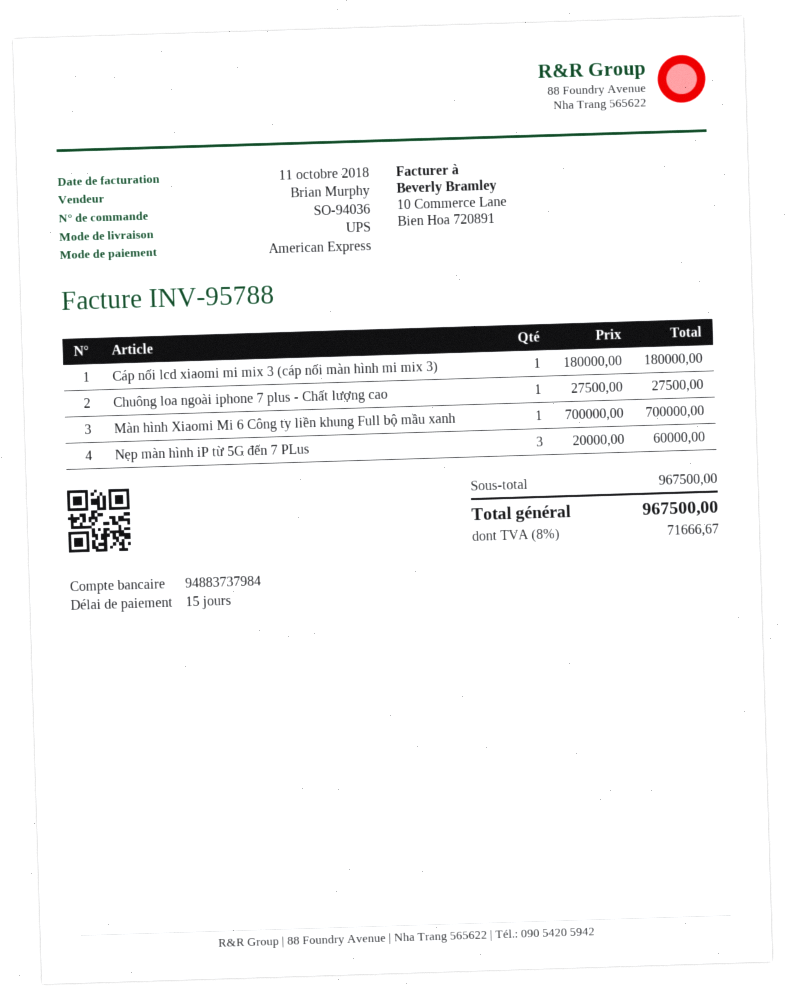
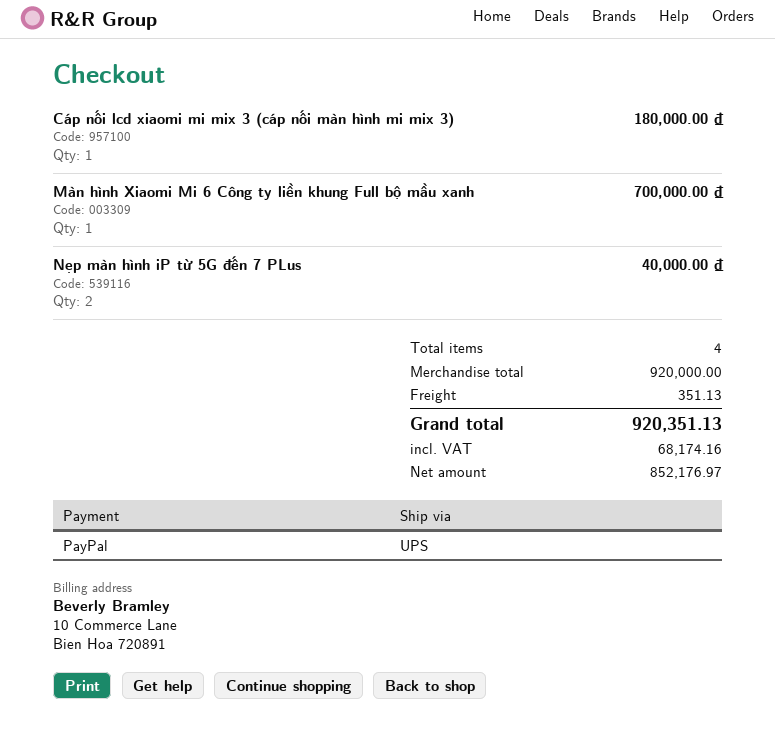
payment method: American Express -> PayPal
Chuông loa ngoài iphone 7 plus - Chất lượng cao: 1 for 27500.00 -> none
Nẹp màn hình iP từ 5G đến 7 PLus: 3 for 60000.00 -> 2 for 40000.00
subtotal: 967500.00 -> 920000.00
shipping: none -> 351.13
tax: 71666.67 -> 68174.16
total: 967500.00 -> 920351.13

